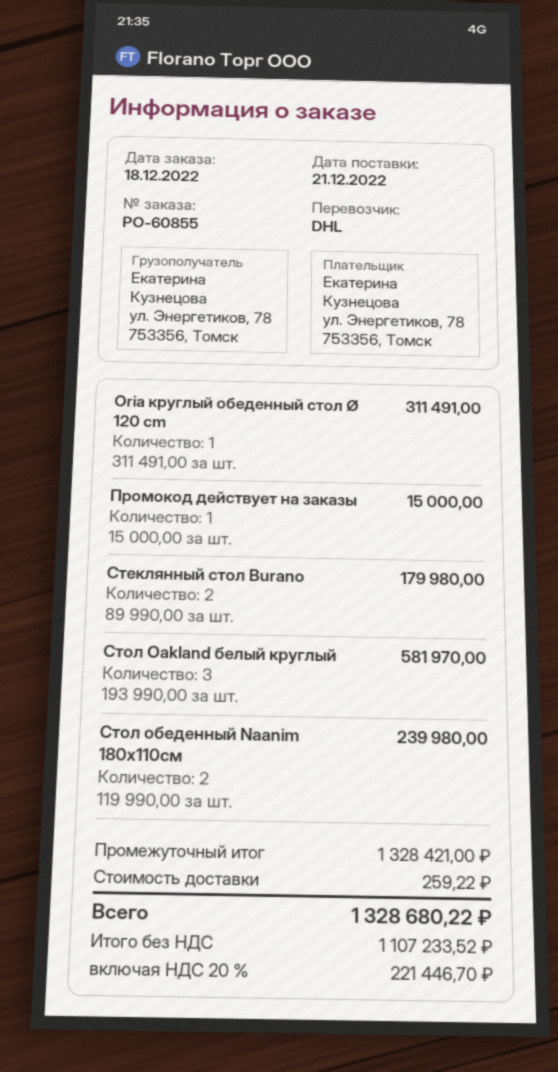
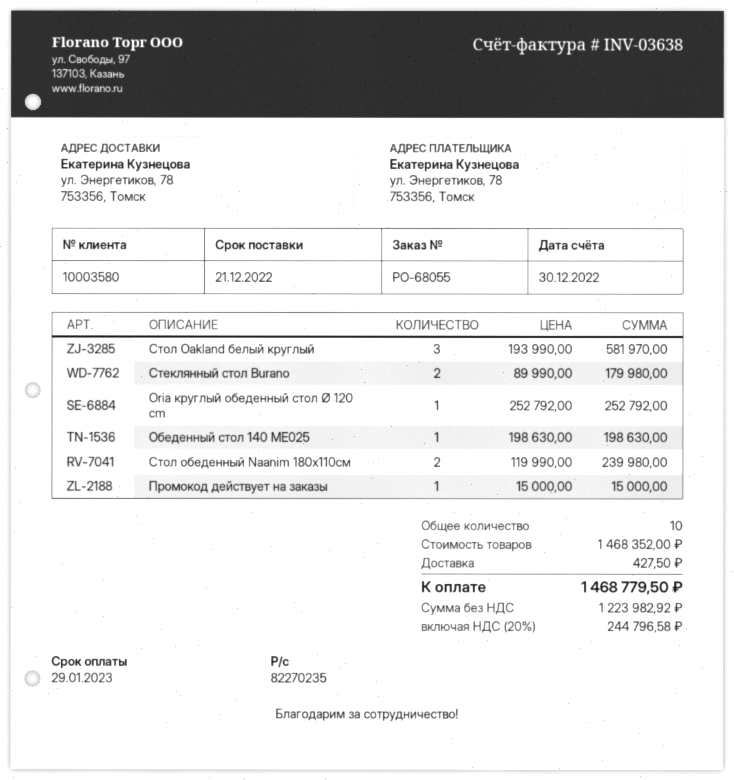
order number: PO-60855 -> PO-68055
Oria круглый обеденный стол Ø 120 cm: 1 x 311491.00 = 311491.00 -> 1 x 252792.00 = 252792.00
Обеденный стол 140 ME025: none -> 1 x 198630.00 = 198630.00
subtotal: 1328421.00 -> 1468352.00
shipping: 259.22 -> 427.50
net: 1107233.52 -> 1223982.92
tax: 20% = 221446.70 -> 20% = 244796.58
total: 1328680.22 -> 1468779.50

